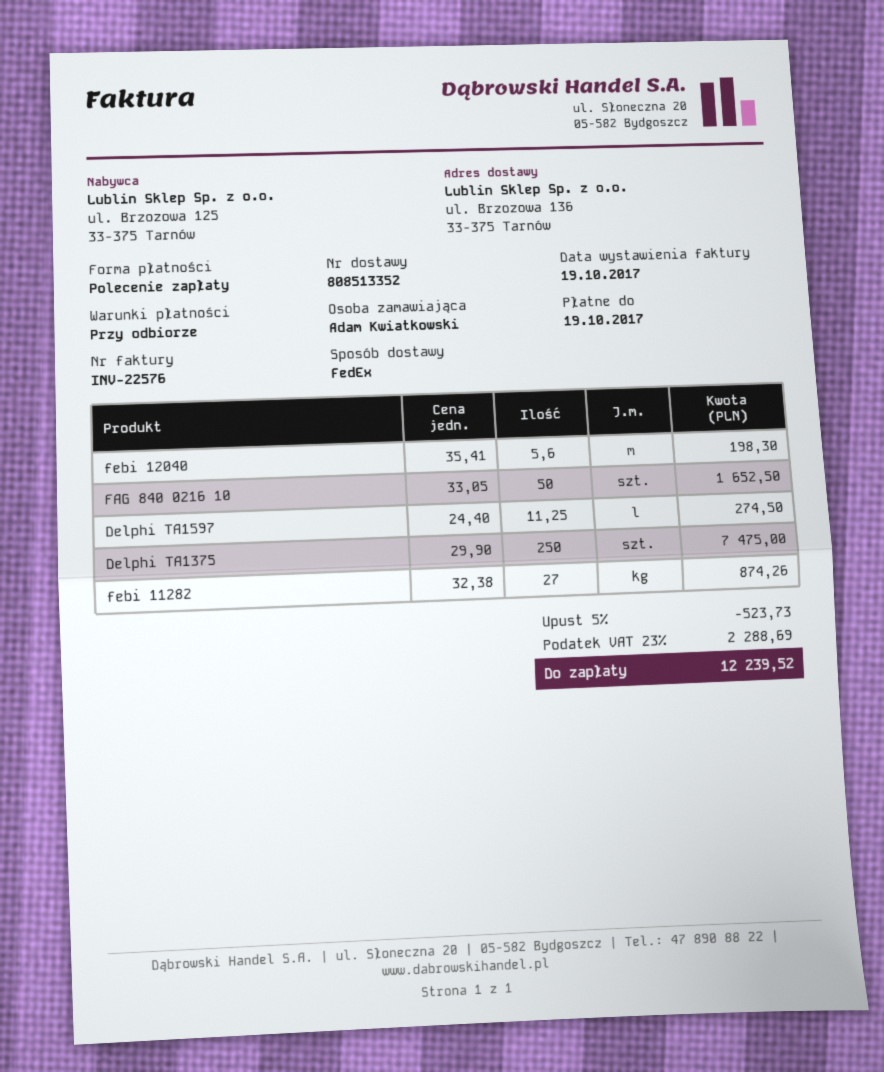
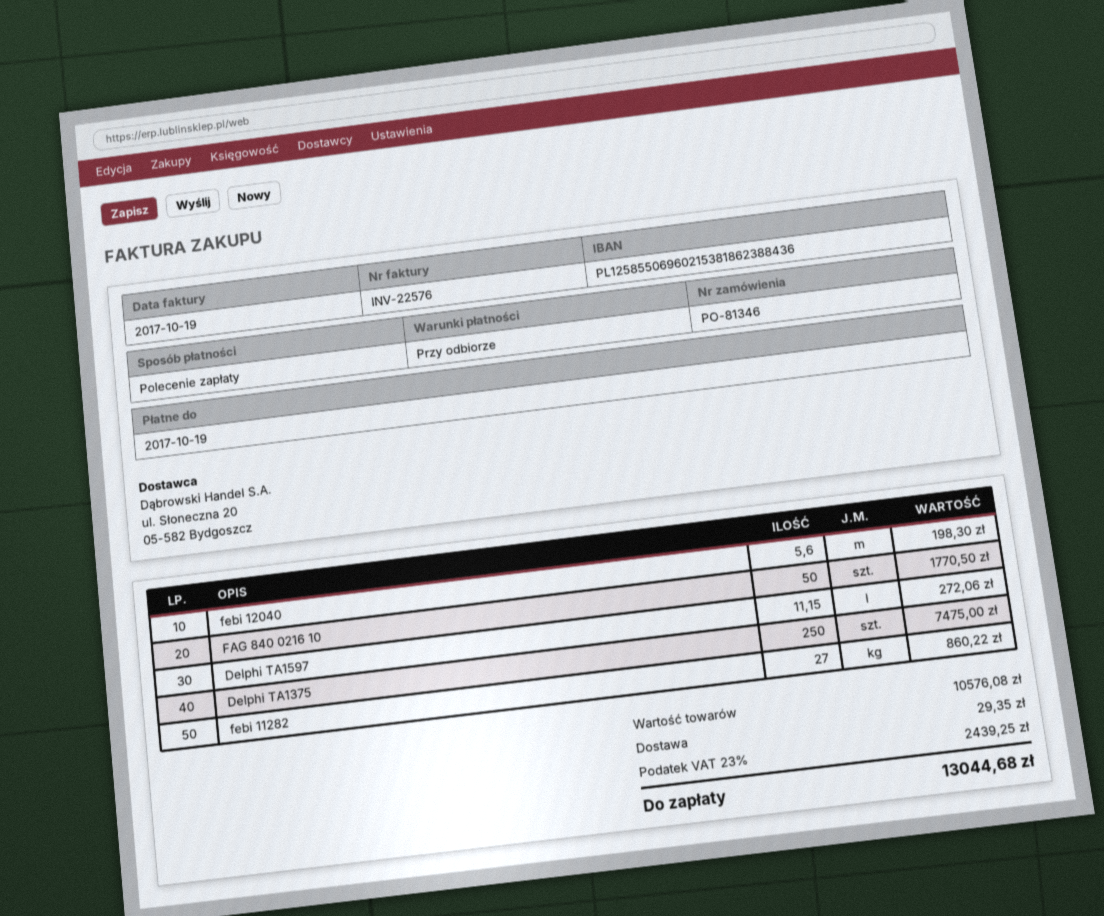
FAG 840 0216 10: 50 for 1652.50 -> 50 for 1770.50
Delphi TA1597: 11.25 for 274.50 -> 11.15 for 272.06
febi 11282: 27 for 874.26 -> 27 for 860.22
discount: 5% = 523.73 -> none
shipping: none -> 29.35
tax: 23% = 2288.69 -> 23% = 2439.25
total: 12239.52 -> 13044.68

